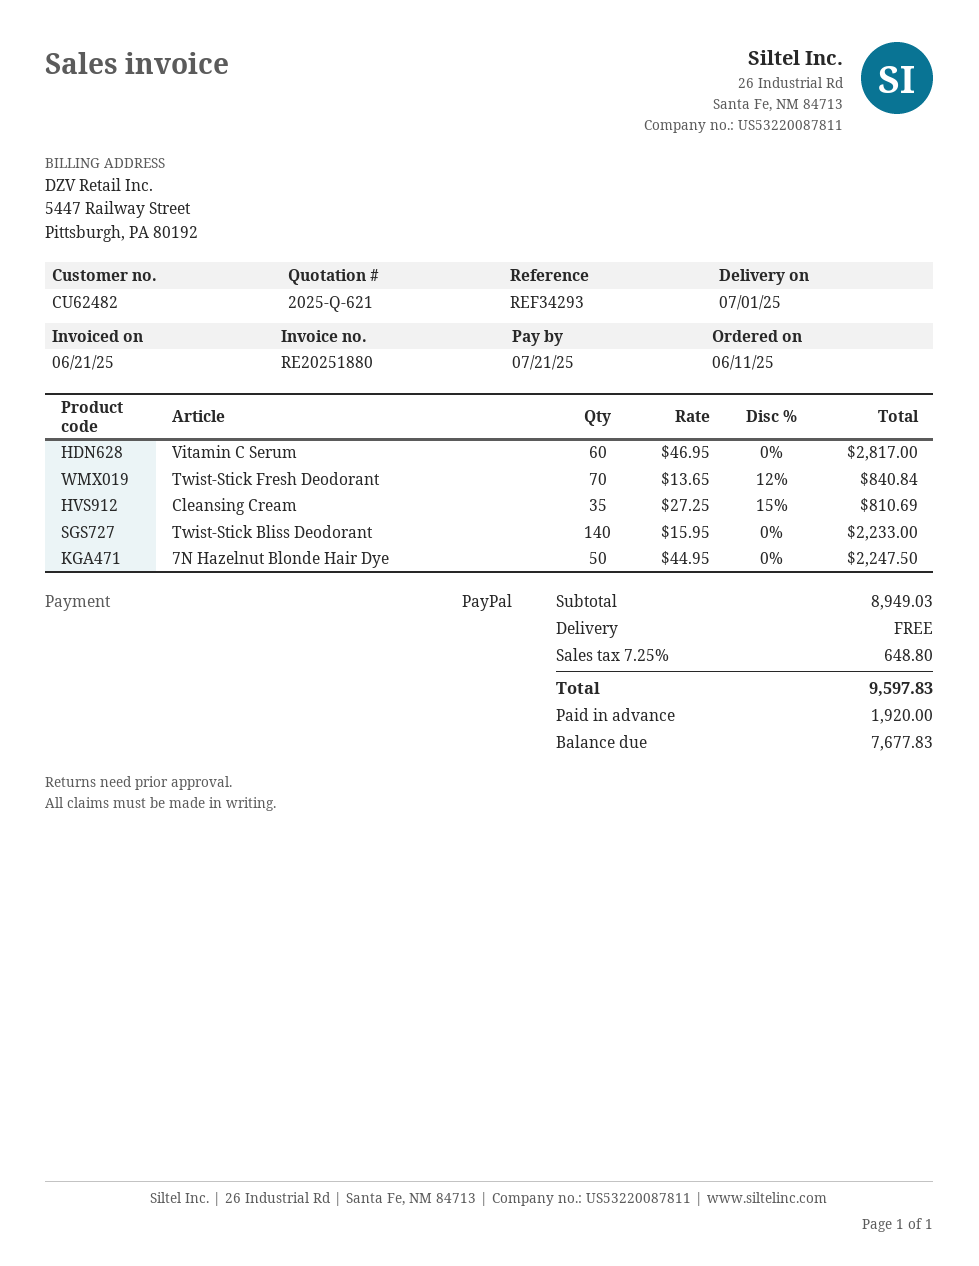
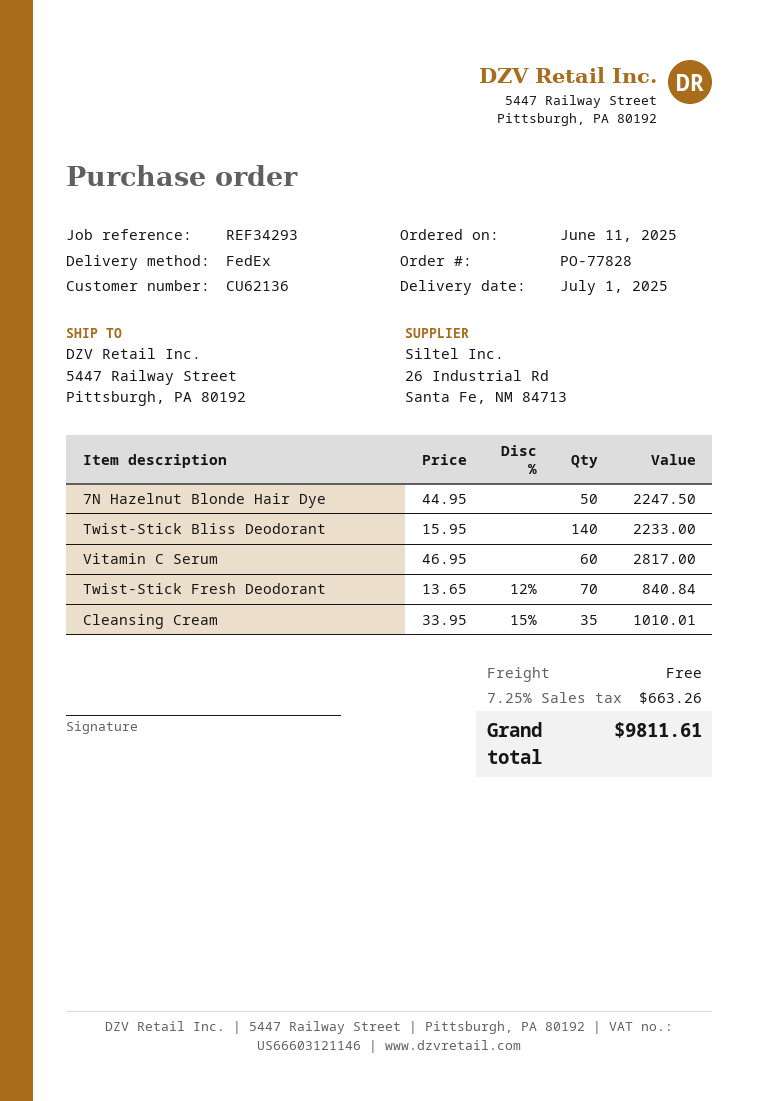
customer number: CU62482 -> CU62136
Cleansing Cream: 35 x 27.25 - 15% = 810.69 -> 35 x 33.95 - 15% = 1010.01
tax: 7.25% = 648.80 -> 7.25% = 663.26
total: 9597.83 -> 9811.61

